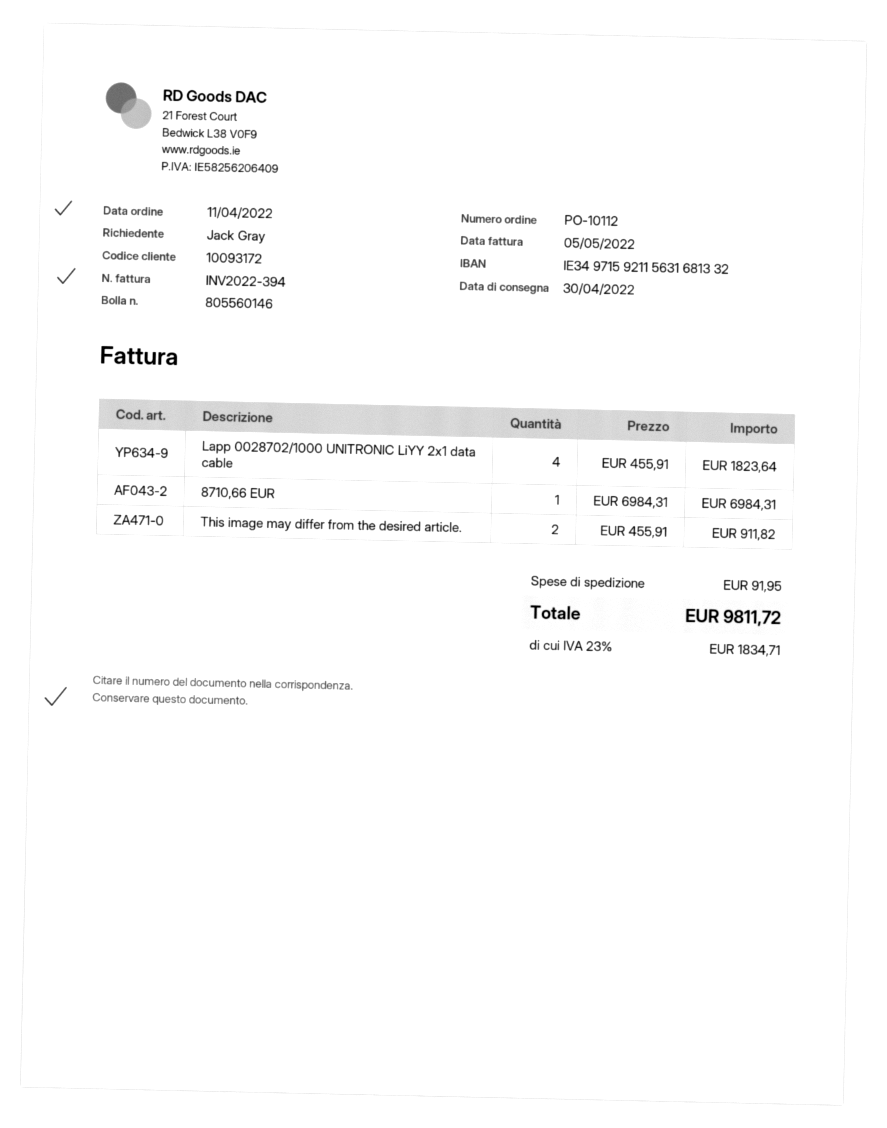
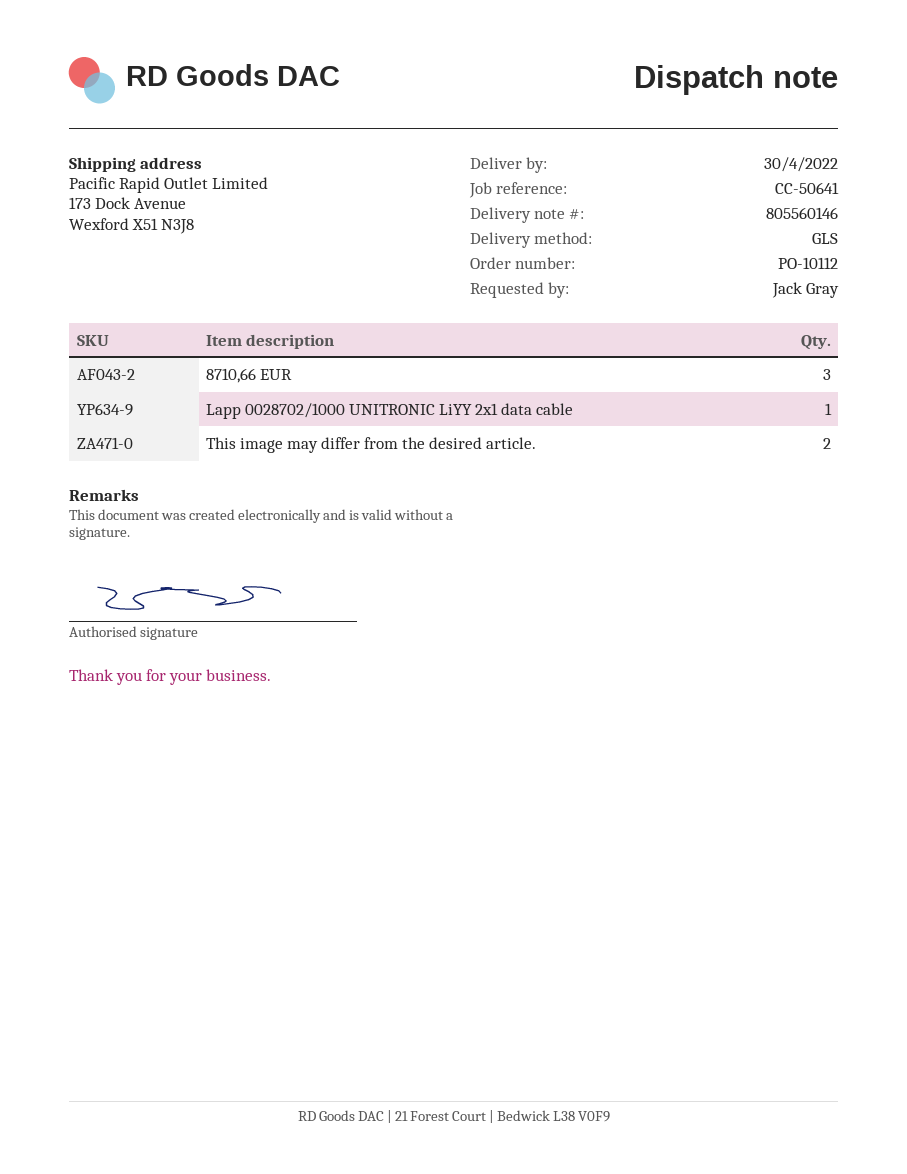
Lapp 0028702/1000 UNITRONIC LiYY 2x1 data cable: 4 -> 1
8710,66 EUR: 1 -> 3

